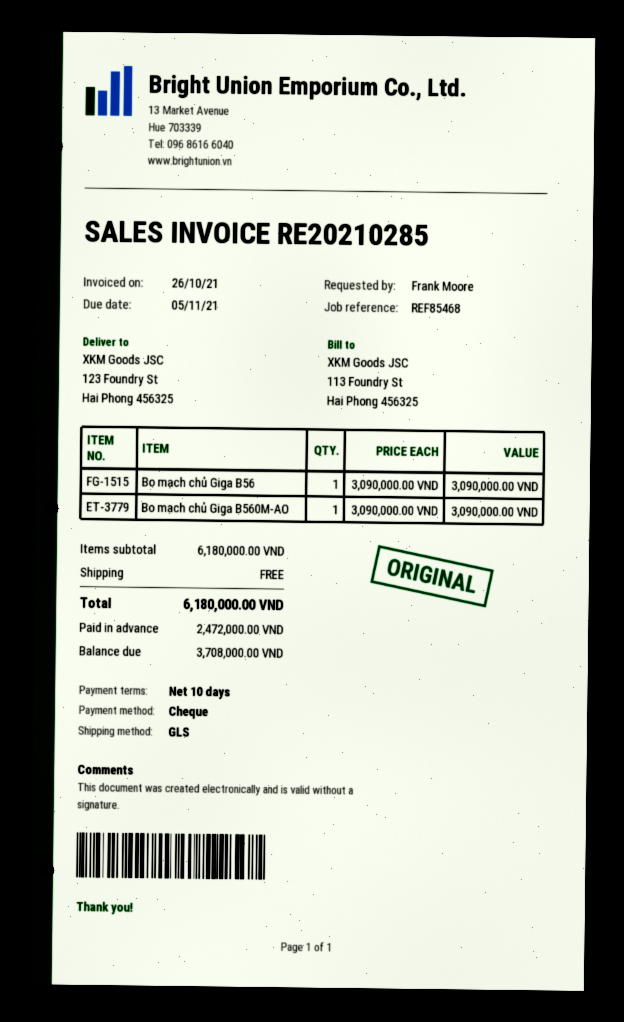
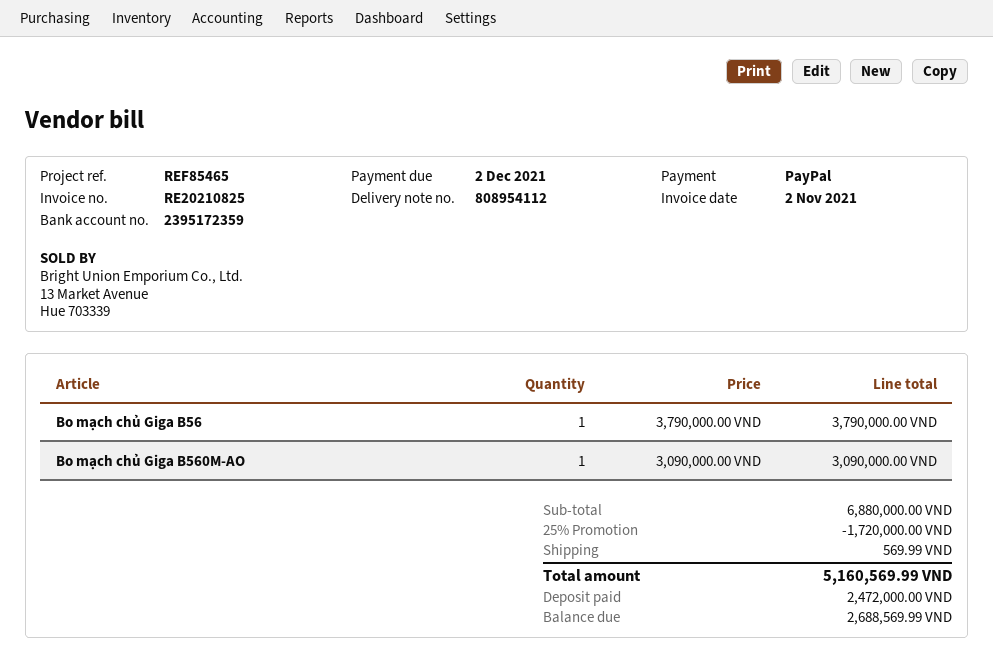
invoice number: RE20210285 -> RE20210825
invoice date: 2021-10-26 -> 2021-11-02
due date: 2021-11-05 -> 2021-12-02
reference: REF85468 -> REF85465
payment method: cheque -> PayPal
Bo mạch chủ Giga B56: 1 x 3090000.00 = 3090000.00 -> 1 x 3790000.00 = 3790000.00
subtotal: 6180000.00 -> 6880000.00
discount: none -> 25% = 1720000.00
shipping: 0.00 -> 569.99
total: 6180000.00 -> 5160569.99
balance: 3708000.00 -> 2688569.99

